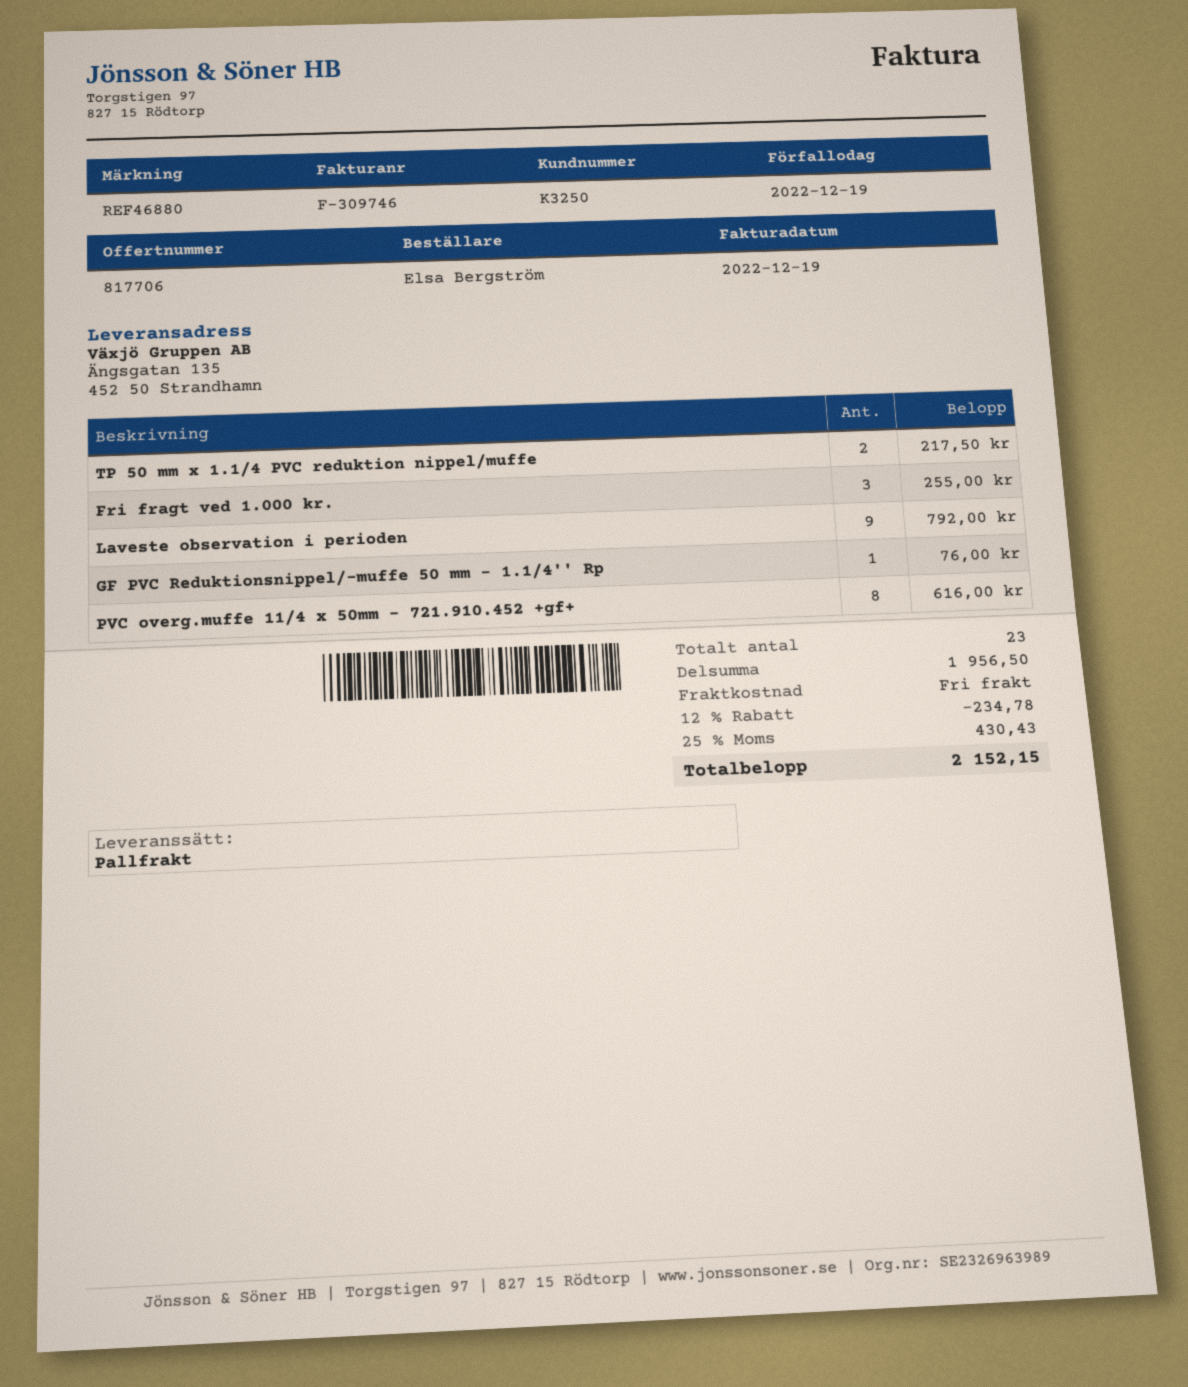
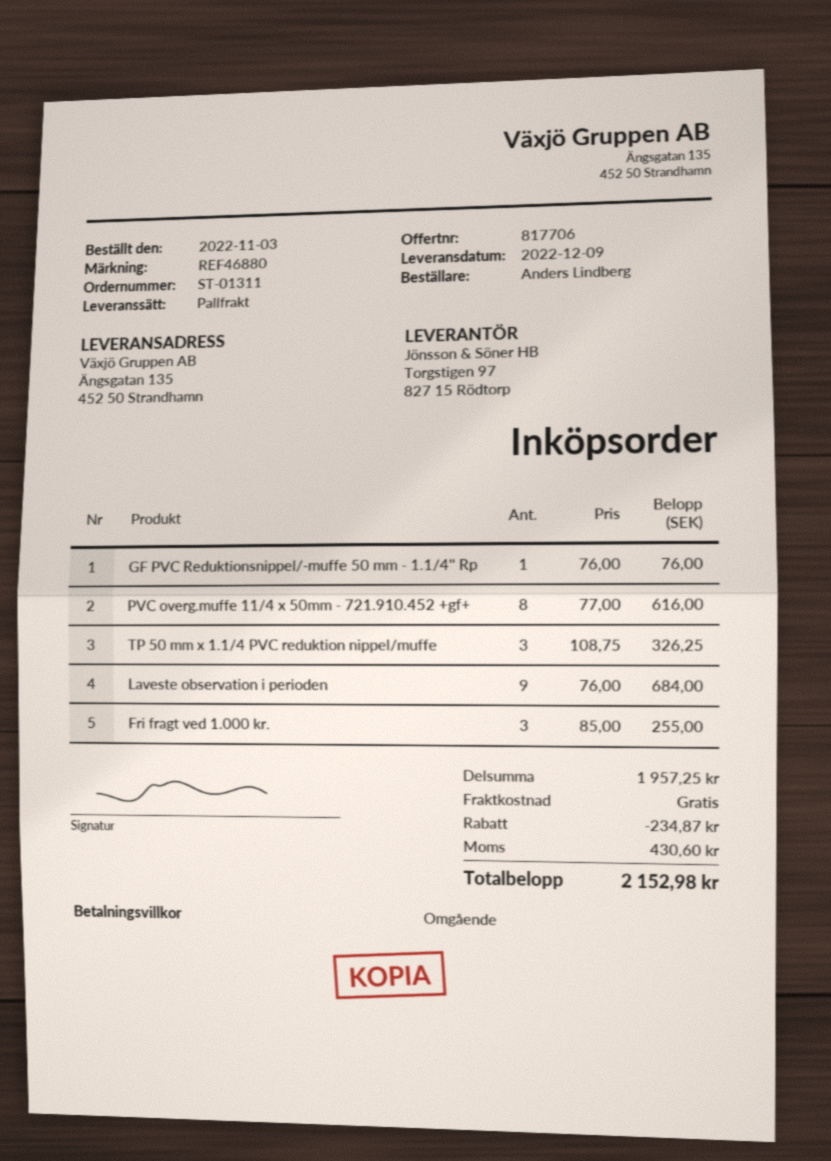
ordered by: Elsa Bergström -> Anders Lindberg
TP 50 mm x 1.1/4 PVC reduktion nippel/muffe: 2 for 217.50 -> 3 for 326.25
Laveste observation i perioden: 9 for 792.00 -> 9 for 684.00
subtotal: 1956.50 -> 1957.25
discount: 234.78 -> 234.87
tax: 430.43 -> 430.60
total: 2152.15 -> 2152.98

